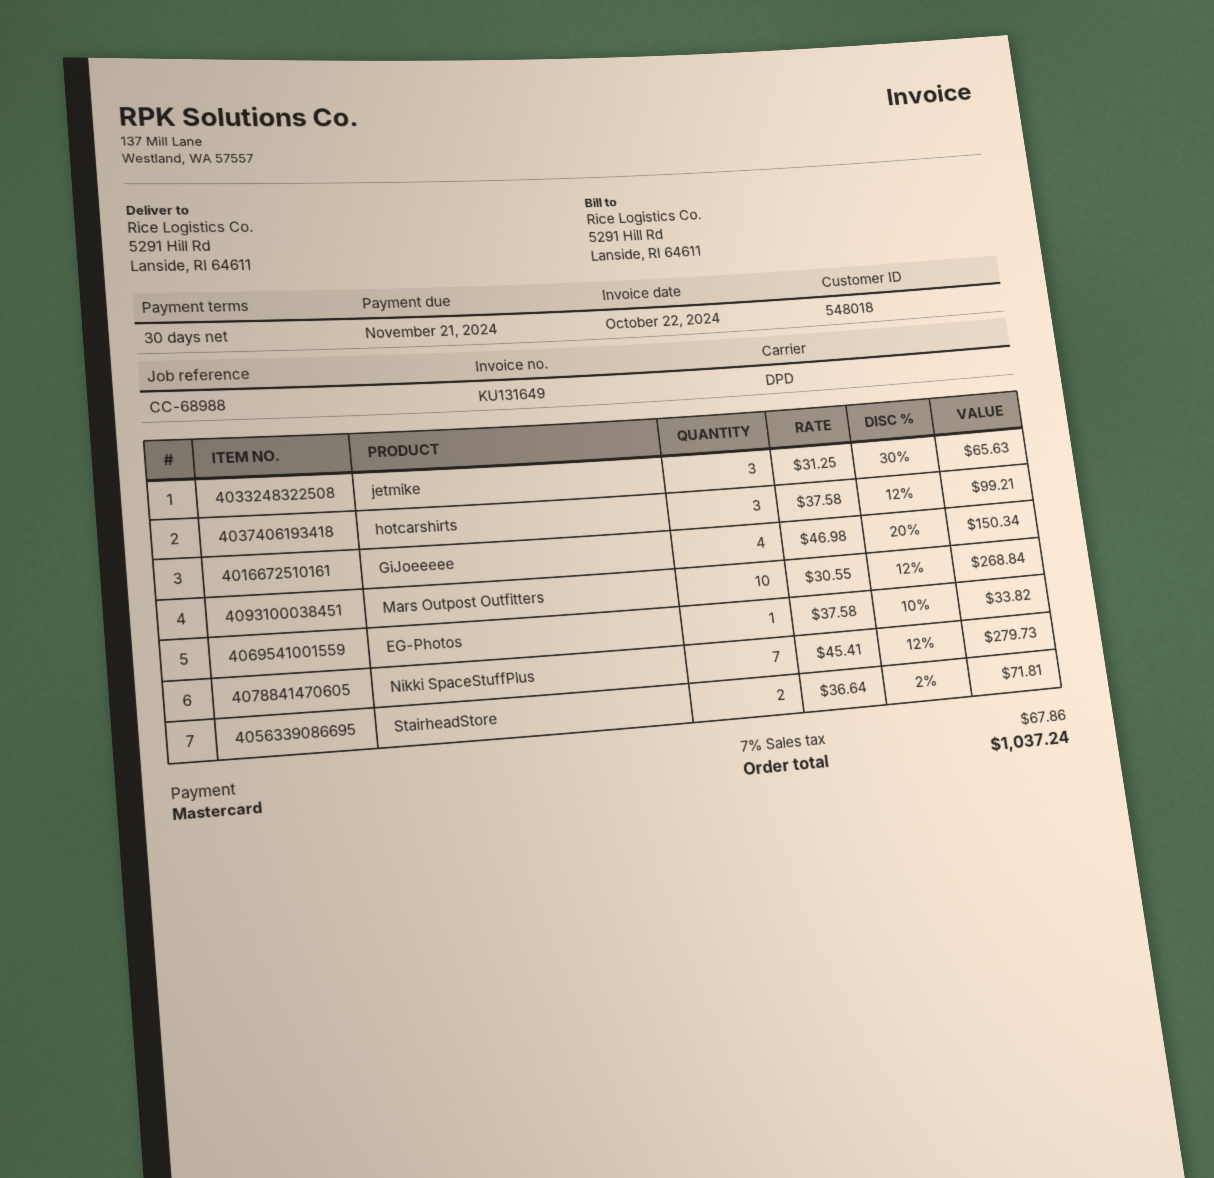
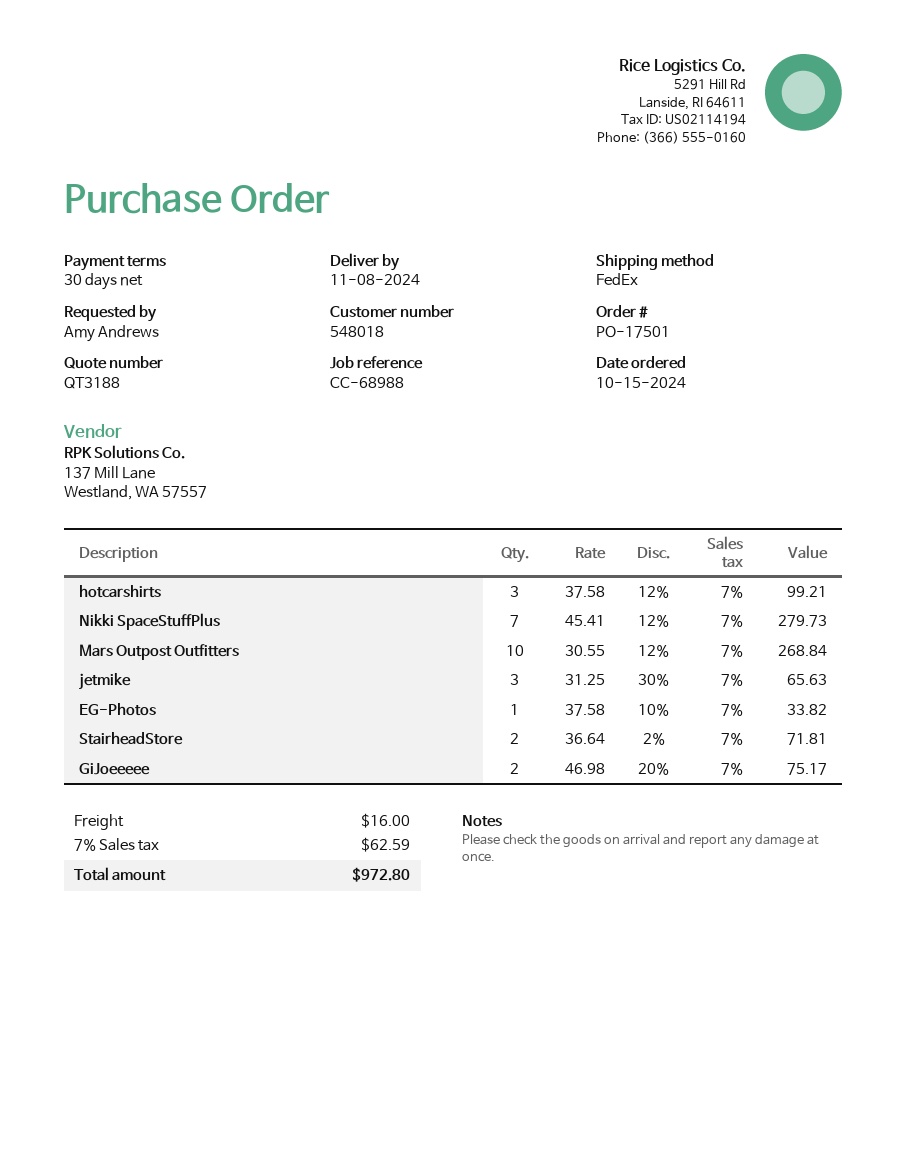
shipping method: DPD -> FedEx
GiJoeeeee: 4 x 46.98 - 20% = 150.34 -> 2 x 46.98 - 20% = 75.17
shipping: none -> 16.00
tax: 7% = 67.86 -> 7% = 62.59
total: 1037.24 -> 972.80

